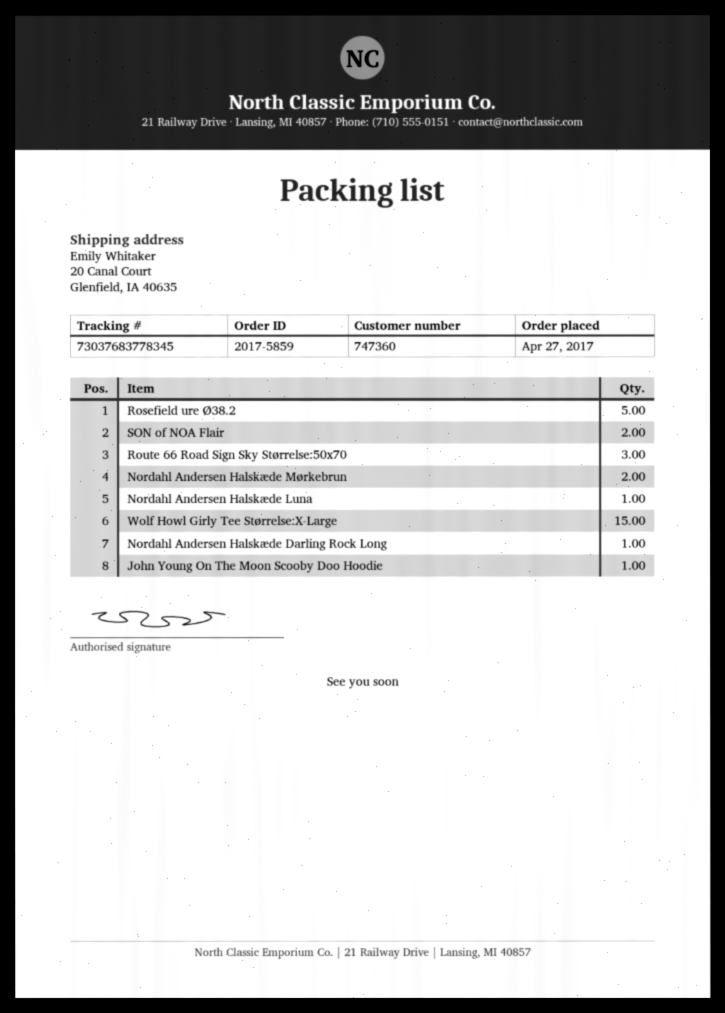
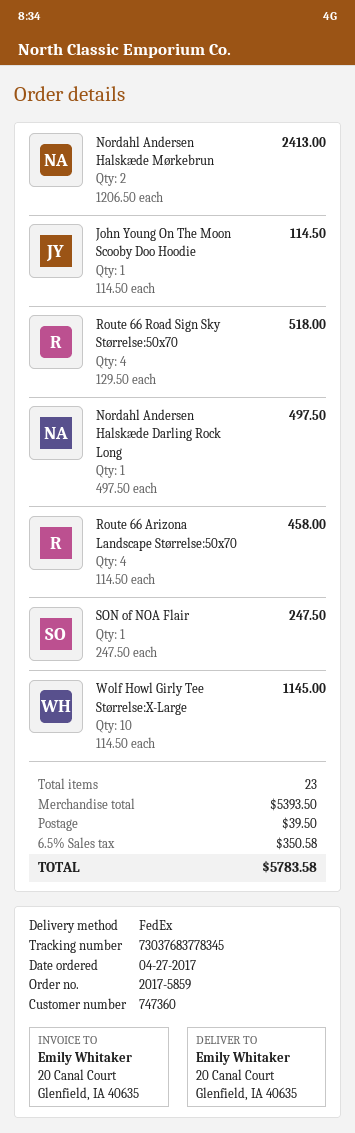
Rosefield ure Ø38.2: 5 -> none
SON of NOA Flair: 2 -> 1
Route 66 Road Sign Sky Størrelse:50x70: 3 -> 4
Nordahl Andersen Halskæde Luna: 1 -> none
Wolf Howl Girly Tee Størrelse:X-Large: 15 -> 10
Route 66 Arizona Landscape Størrelse:50x70: none -> 4

